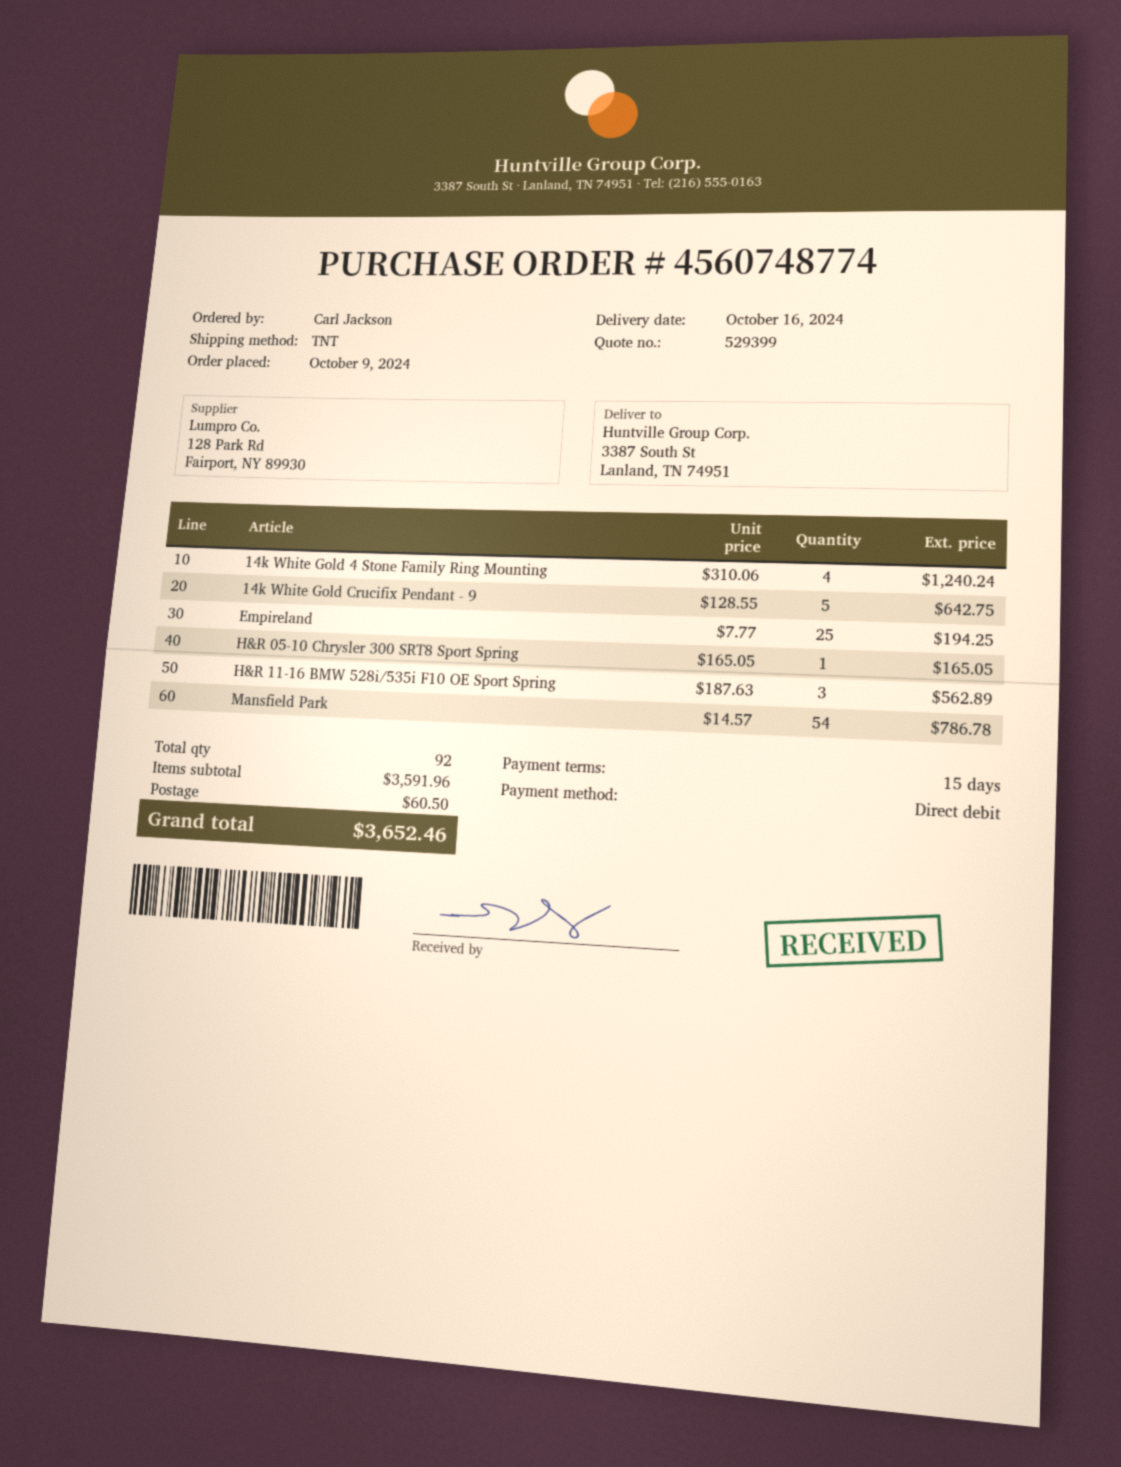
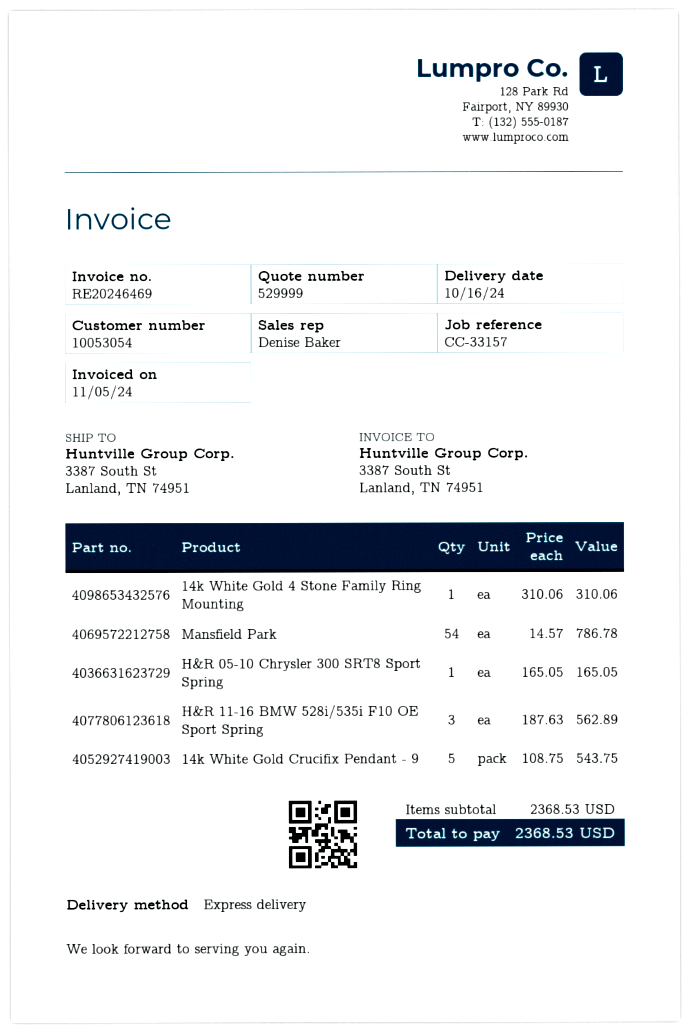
quote number: 529399 -> 529999
shipping method: TNT -> express
14k White Gold 4 Stone Family Ring Mounting: 4 x 310.06 = 1240.24 -> 1 x 310.06 = 310.06
14k White Gold Crucifix Pendant - 9: 5 x 128.55 = 642.75 -> 5 x 108.75 = 543.75
Empireland: 25 x 7.77 = 194.25 -> none
subtotal: 3591.96 -> 2368.53
shipping: 60.50 -> none
total: 3652.46 -> 2368.53

